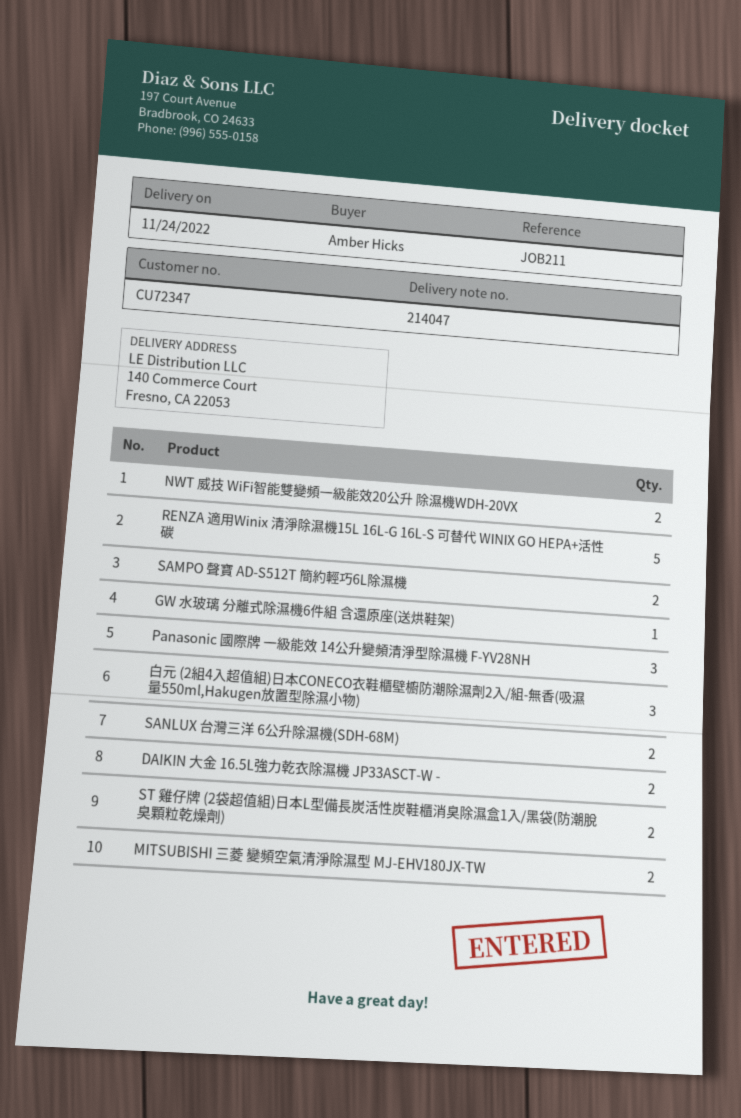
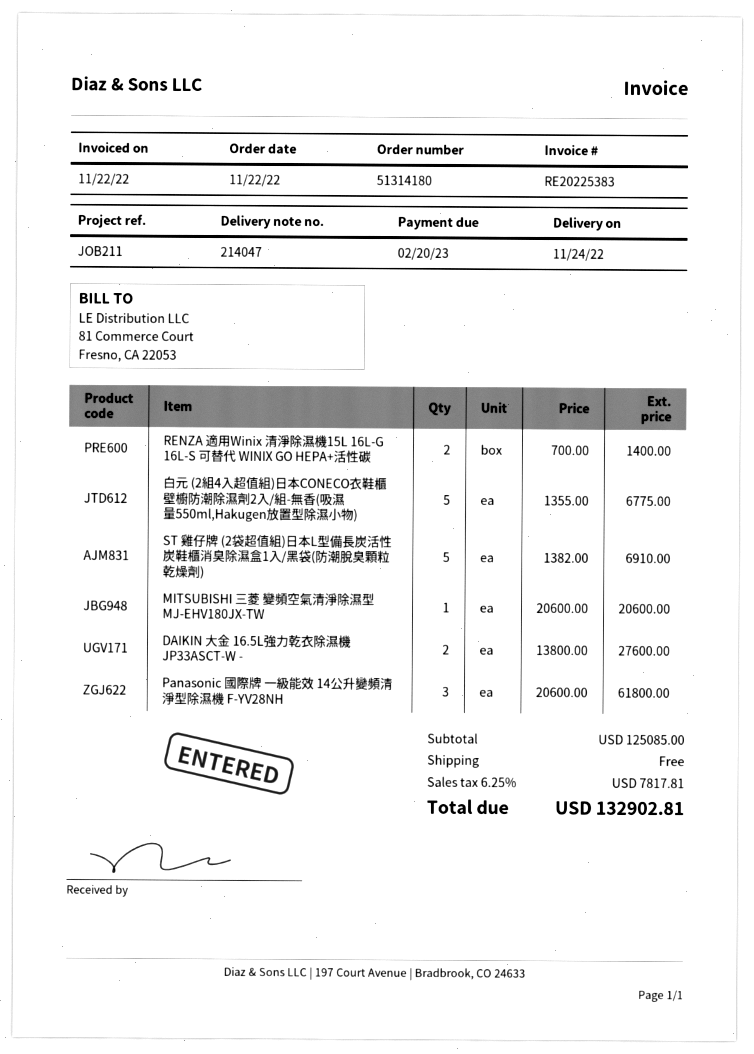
NWT 威技 WiFi智能雙變頻一級能效20公升 除濕機WDH-20VX: 2 -> none
RENZA 適用Winix 清淨除濕機15L 16L-G 16L-S 可替代 WINIX GO HEPA+活性碳: 5 -> 2
SAMPO 聲寶 AD-S512T 簡約輕巧6L除濕機: 2 -> none
GW 水玻璃 分離式除濕機6件組 含還原座(送烘鞋架): 1 -> none
白元 (2組4入超值組)日本CONECO衣鞋櫃壁櫥防潮除濕劑2入/組-無香(吸濕量550ml,Hakugen放置型除濕小物): 3 -> 5
SANLUX 台灣三洋 6公升除濕機(SDH-68M): 2 -> none
ST 雞仔牌 (2袋超值組)日本L型備長炭活性炭鞋櫃消臭除濕盒1入/黑袋(防潮脫臭顆粒乾燥劑): 2 -> 5
MITSUBISHI 三菱 變頻空氣清淨除濕型 MJ-EHV180JX-TW: 2 -> 1

